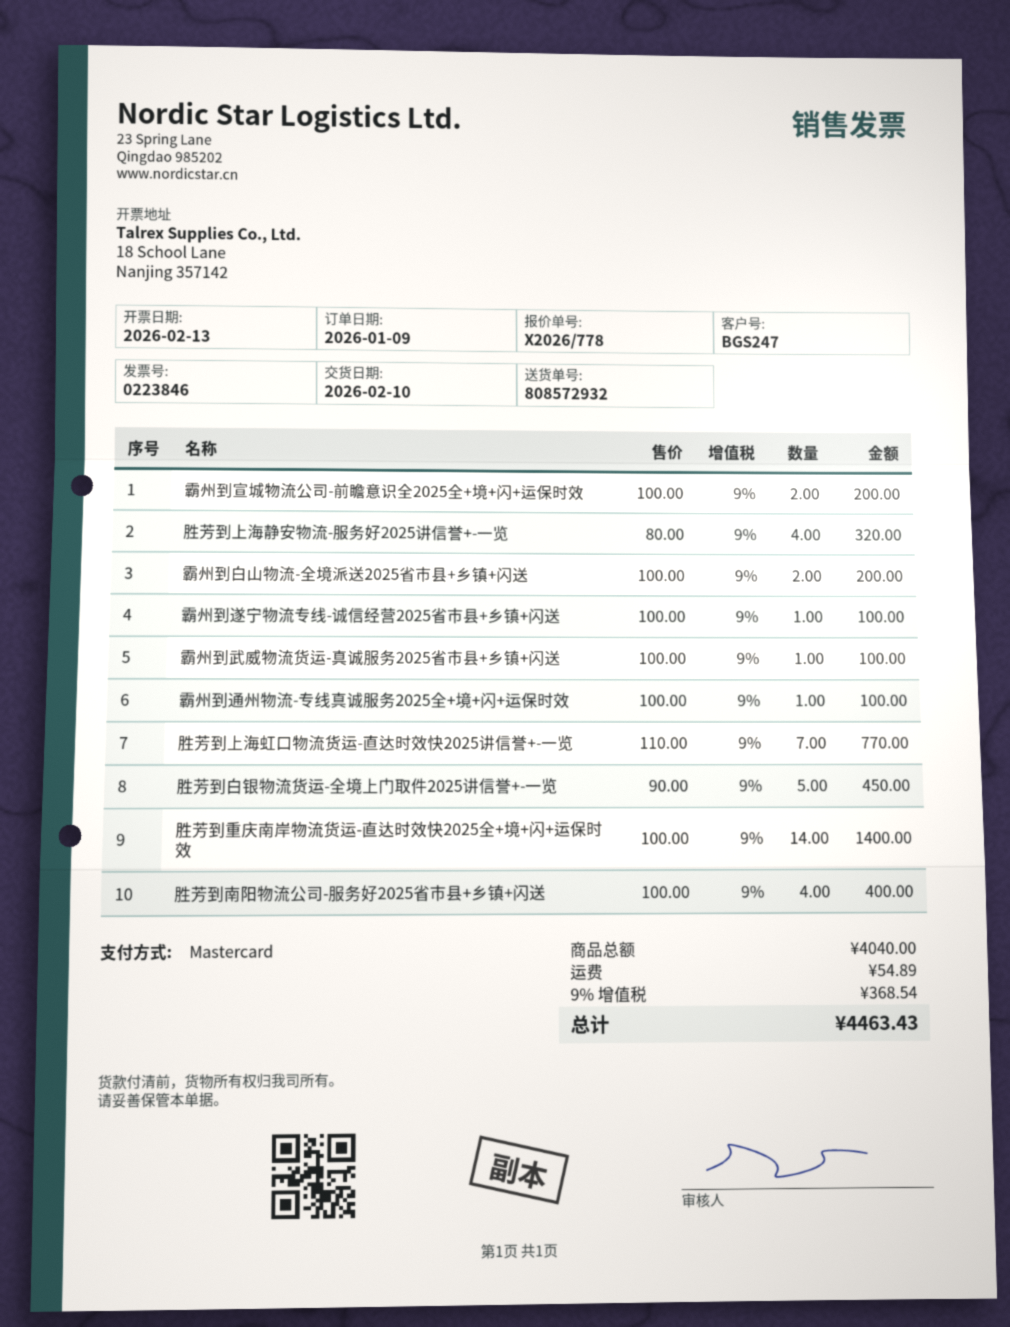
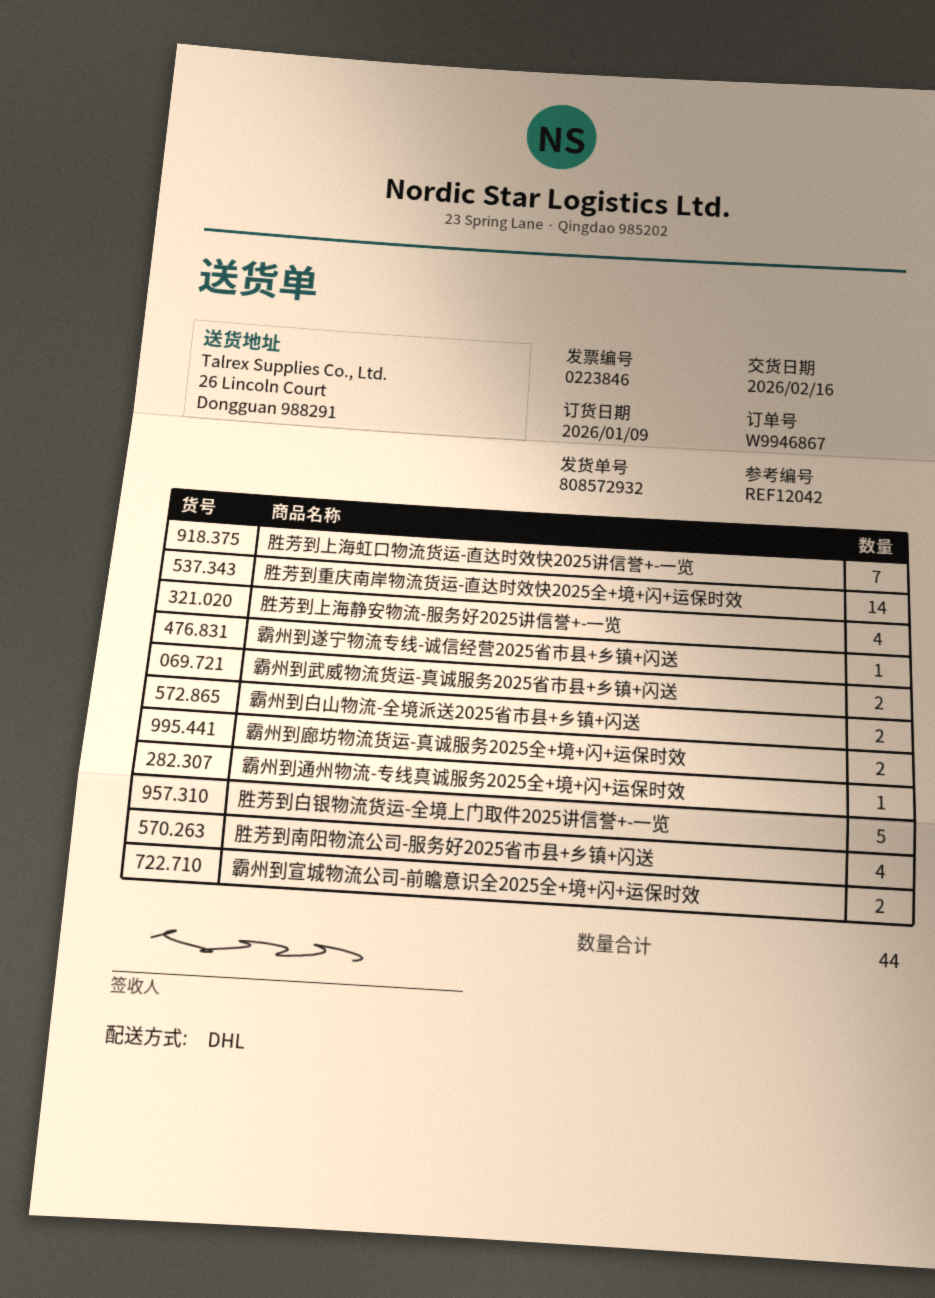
delivery date: 2026-02-10 -> 2026-02-16
霸州到武威物流货运-真诚服务2025省市县+乡镇+闪送: 1 -> 2
霸州到廊坊物流货运-真诚服务2025全+境+闪+运保时效: none -> 2

